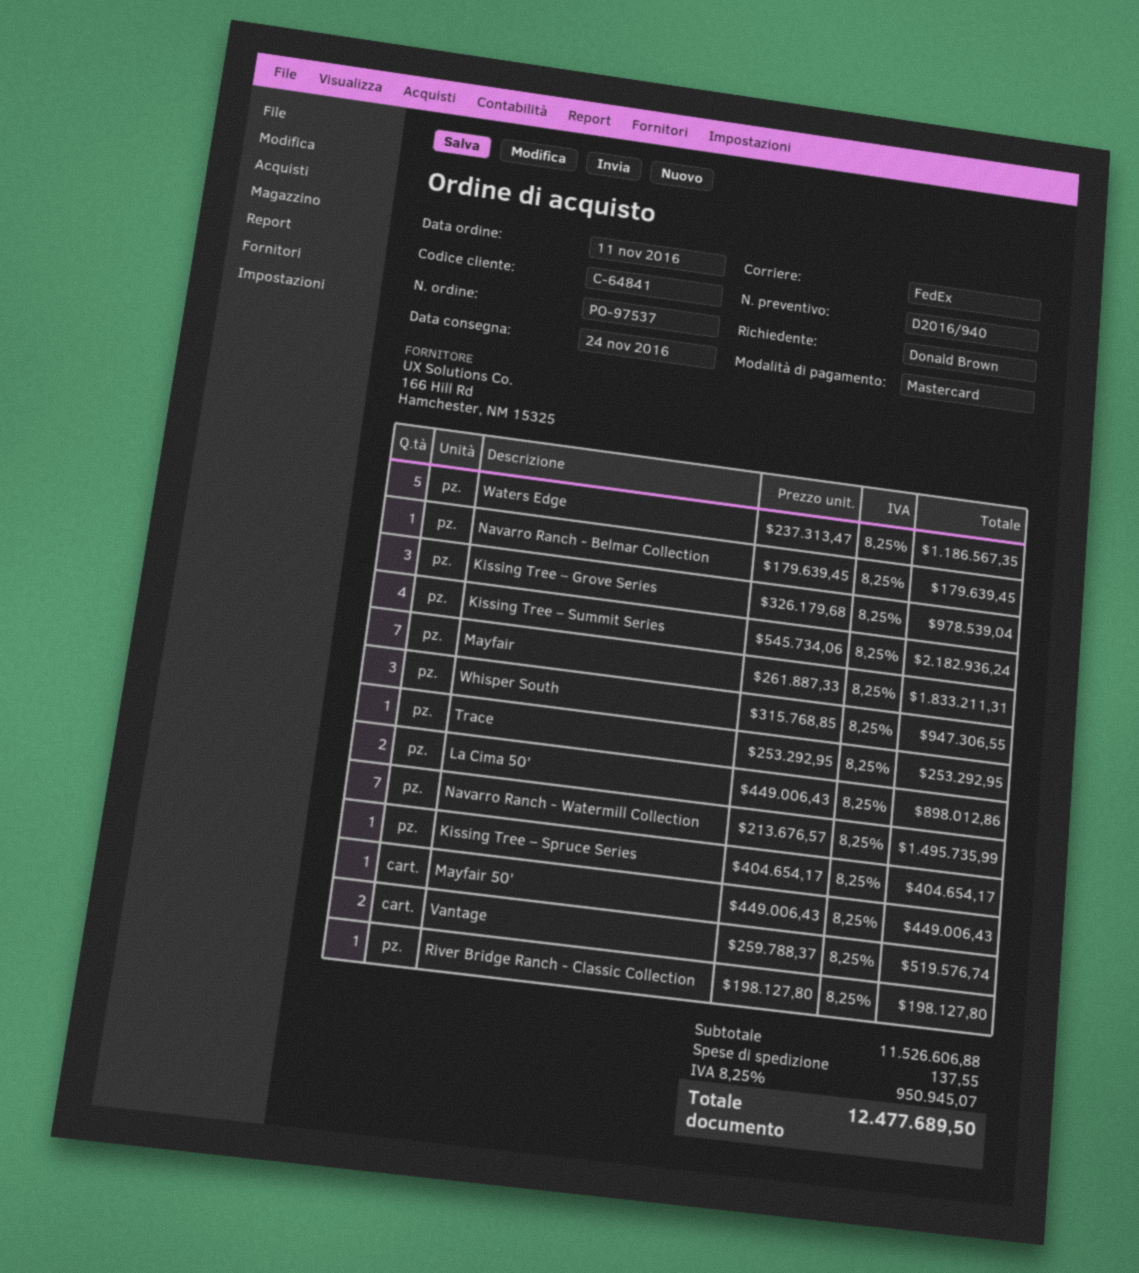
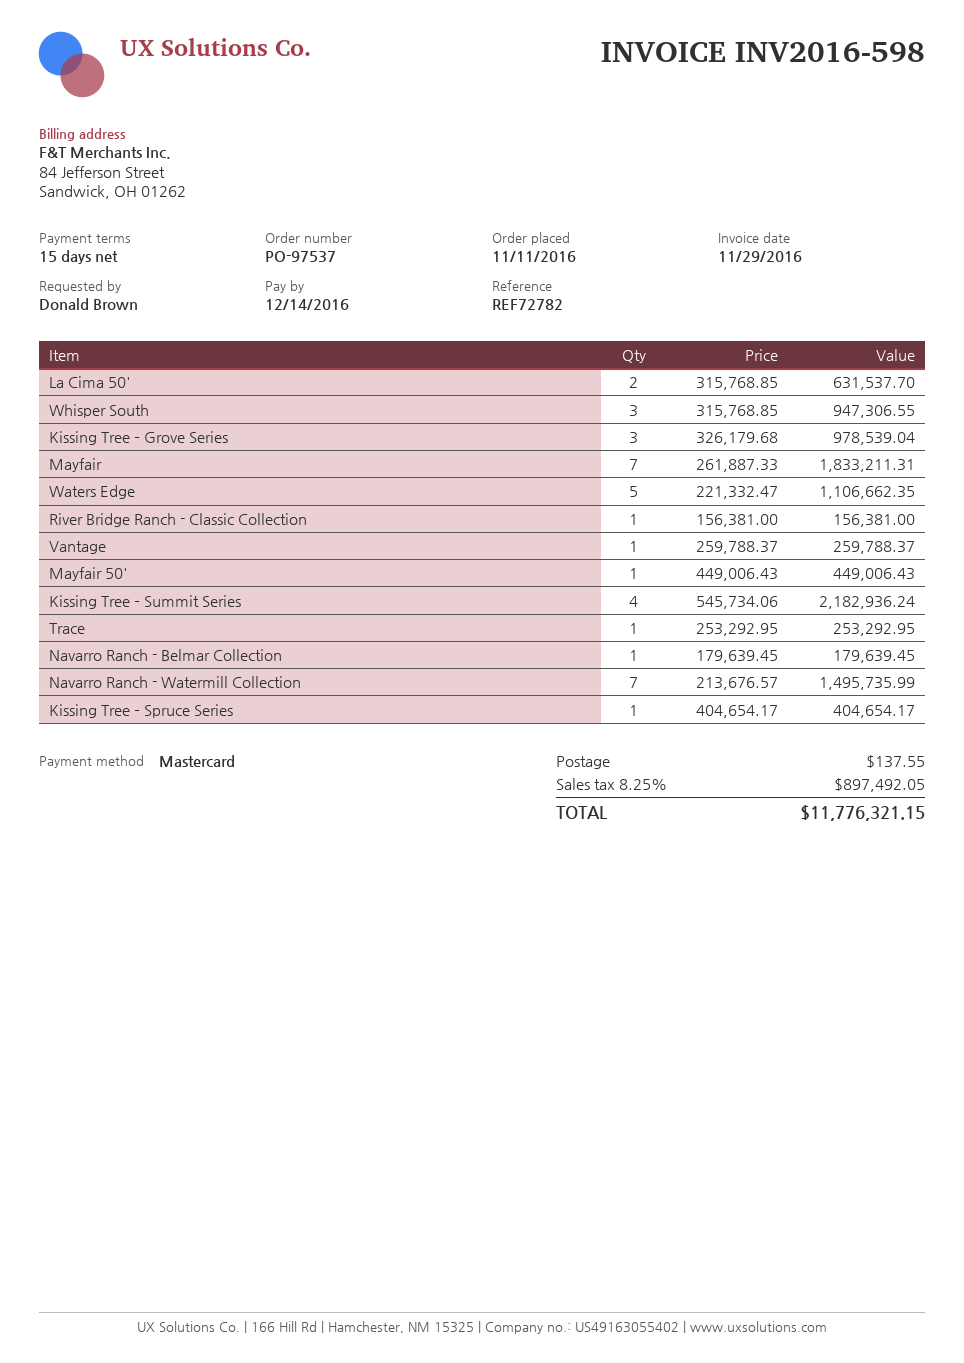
Waters Edge: 5 x 237313.47 = 1186567.35 -> 5 x 221332.47 = 1106662.35
La Cima 50': 2 x 449006.43 = 898012.86 -> 2 x 315768.85 = 631537.70
Vantage: 2 x 259788.37 = 519576.74 -> 1 x 259788.37 = 259788.37
River Bridge Ranch - Classic Collection: 1 x 198127.80 = 198127.80 -> 1 x 156381.00 = 156381.00
tax: 8.25% = 950945.07 -> 8.25% = 897492.05
total: 12477689.50 -> 11776321.15

